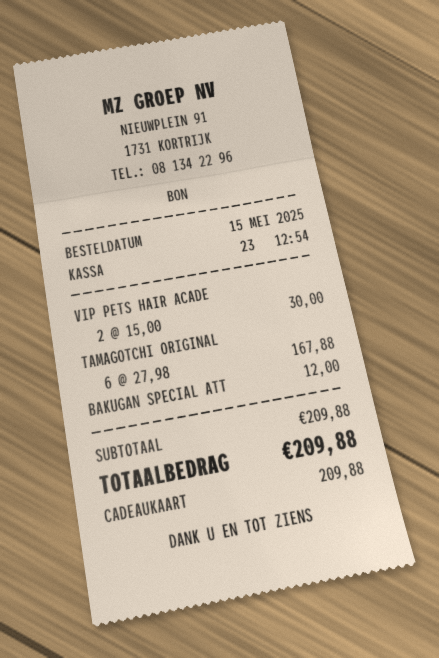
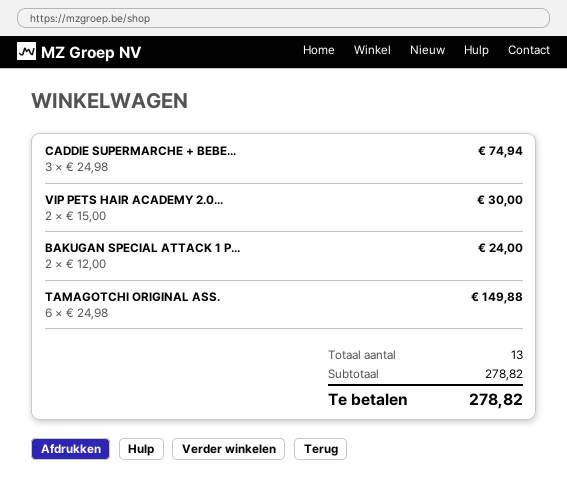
TAMAGOTCHI ORIGINAL: 6 x 27.98 = 167.88 -> 6 x 24.98 = 149.88
BAKUGAN SPECIAL ATT: 1 x 12.00 = 12.00 -> 2 x 12.00 = 24.00
CADDIE SUPERMARCHE + BEBE...: none -> 3 x 24.98 = 74.94
subtotal: 209.88 -> 278.82
total: 209.88 -> 278.82

